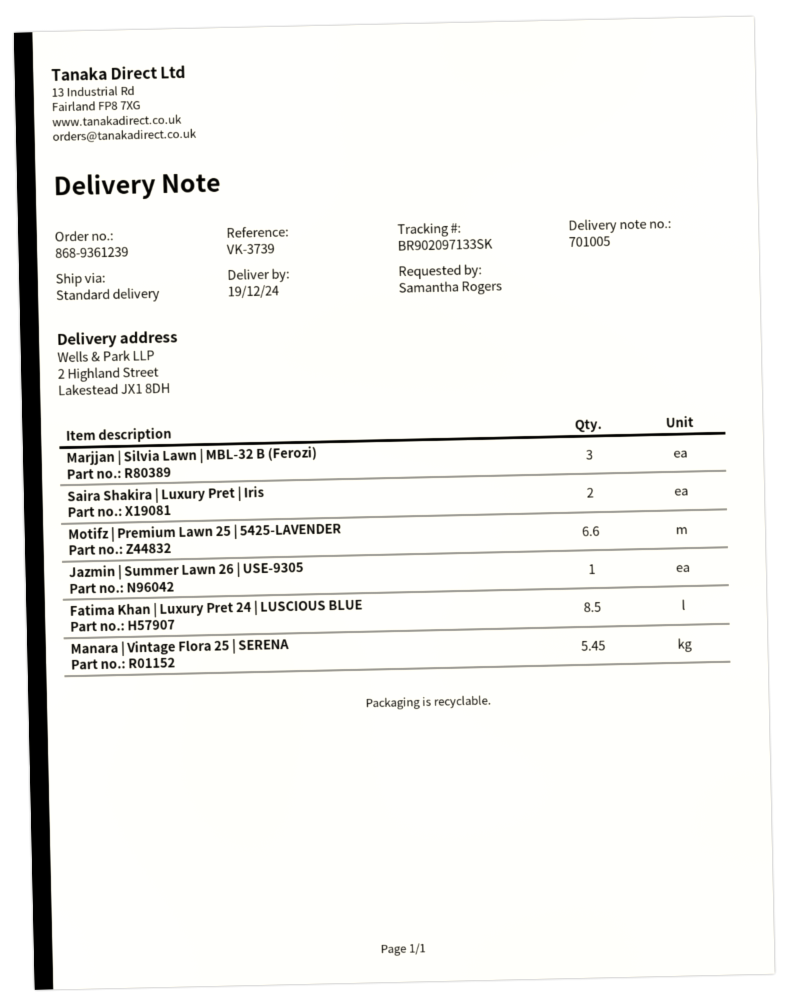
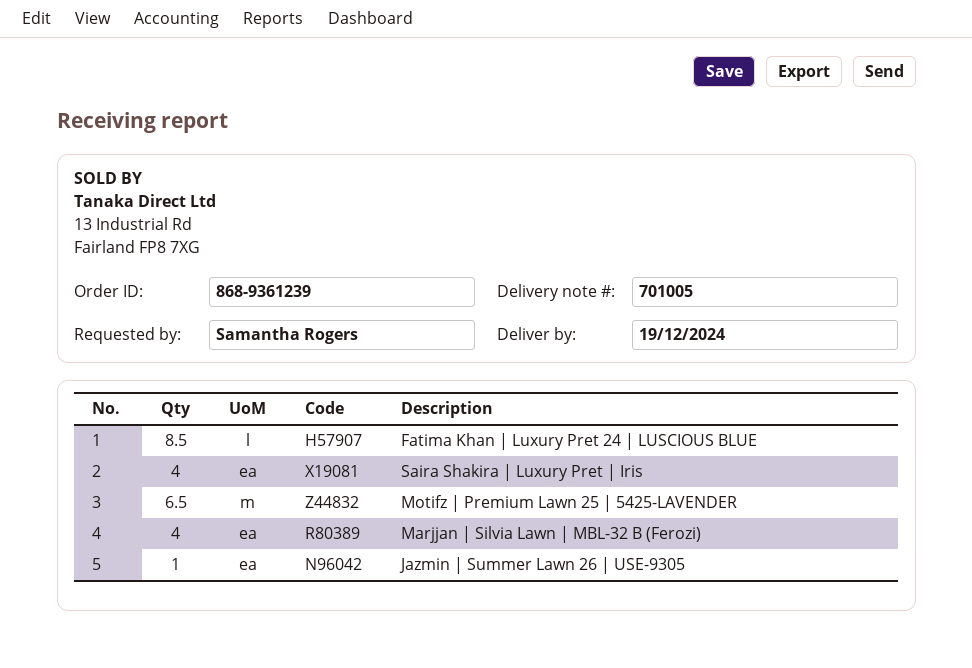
Marjjan | Silvia Lawn | MBL-32 B (Ferozi): 3 -> 4
Saira Shakira | Luxury Pret | Iris: 2 -> 4
Motifz | Premium Lawn 25 | 5425-LAVENDER: 6.6 -> 6.5
Manara | Vintage Flora 25 | SERENA: 5.45 -> none

